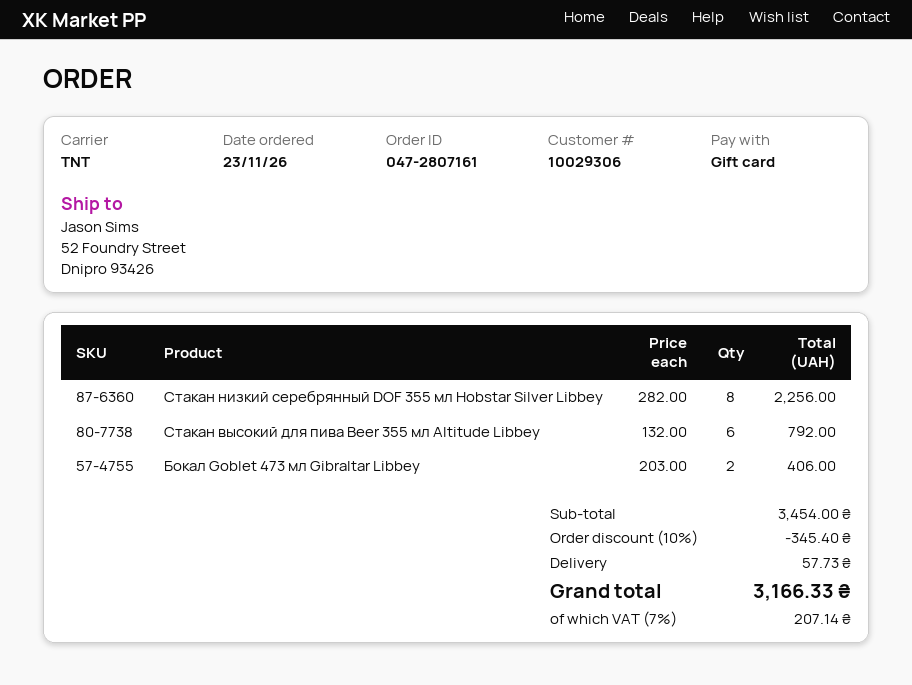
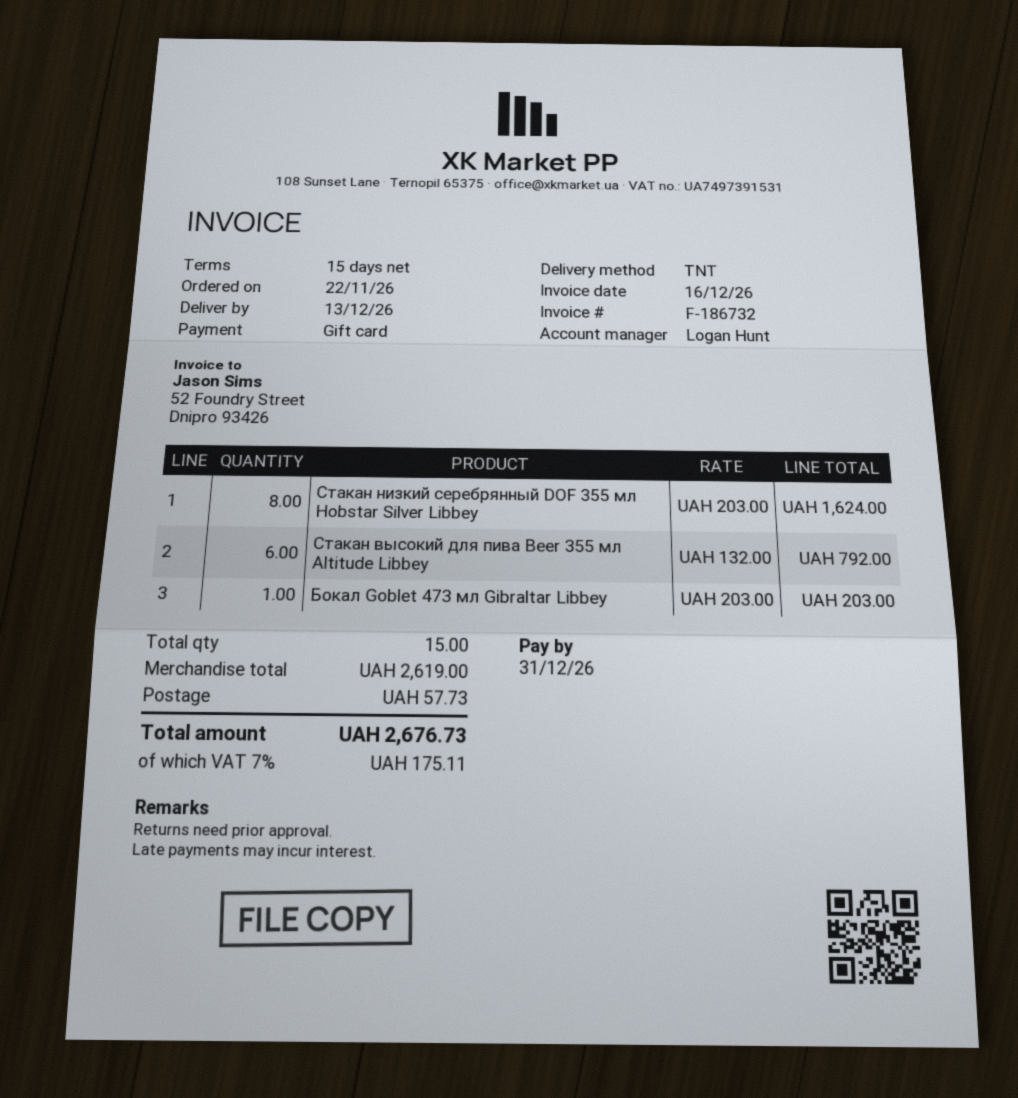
order date: 2026-11-23 -> 2026-11-22
Стакан низкий серебрянный DOF 355 мл Hobstar Silver Libbey: 8 x 282.00 = 2256.00 -> 8 x 203.00 = 1624.00
Бокал Goblet 473 мл Gibraltar Libbey: 2 x 203.00 = 406.00 -> 1 x 203.00 = 203.00
subtotal: 3454.00 -> 2619.00
discount: 10% = 345.40 -> none
tax: 7% = 207.14 -> 7% = 175.11
total: 3166.33 -> 2676.73

